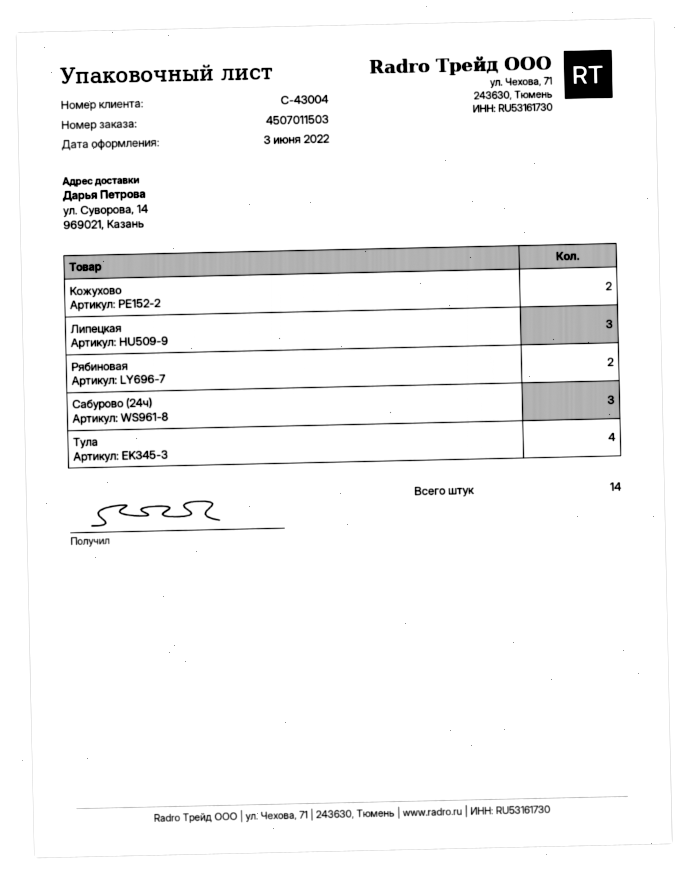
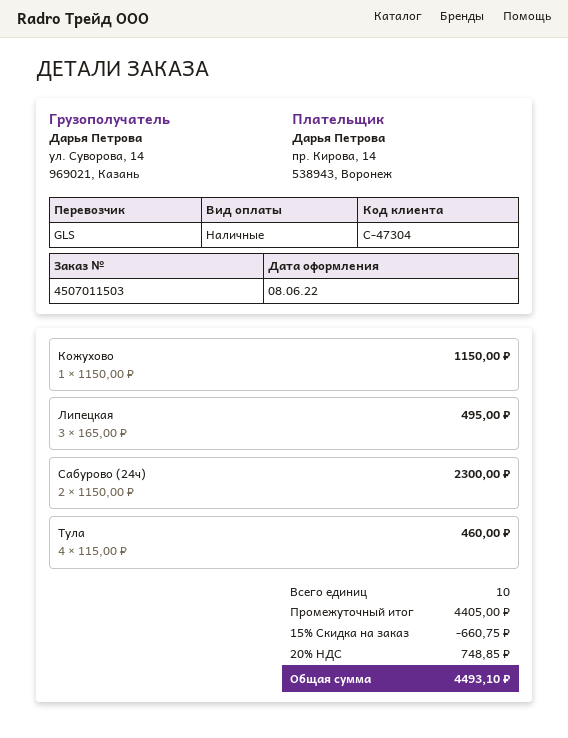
order date: 2022-06-03 -> 2022-06-08
customer number: C-43004 -> C-47304
Кожухово: 2 -> 1
Рябиновая: 2 -> none
Сабурово (24ч): 3 -> 2
total quantity: 14 -> 10

